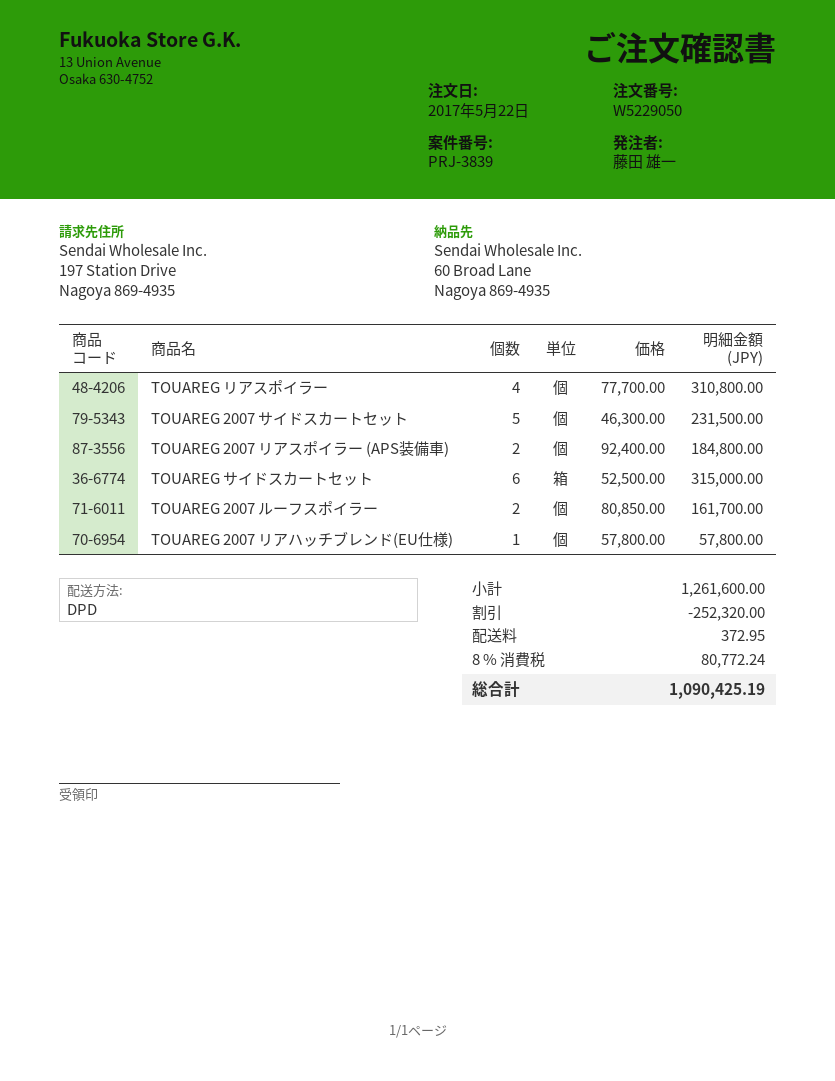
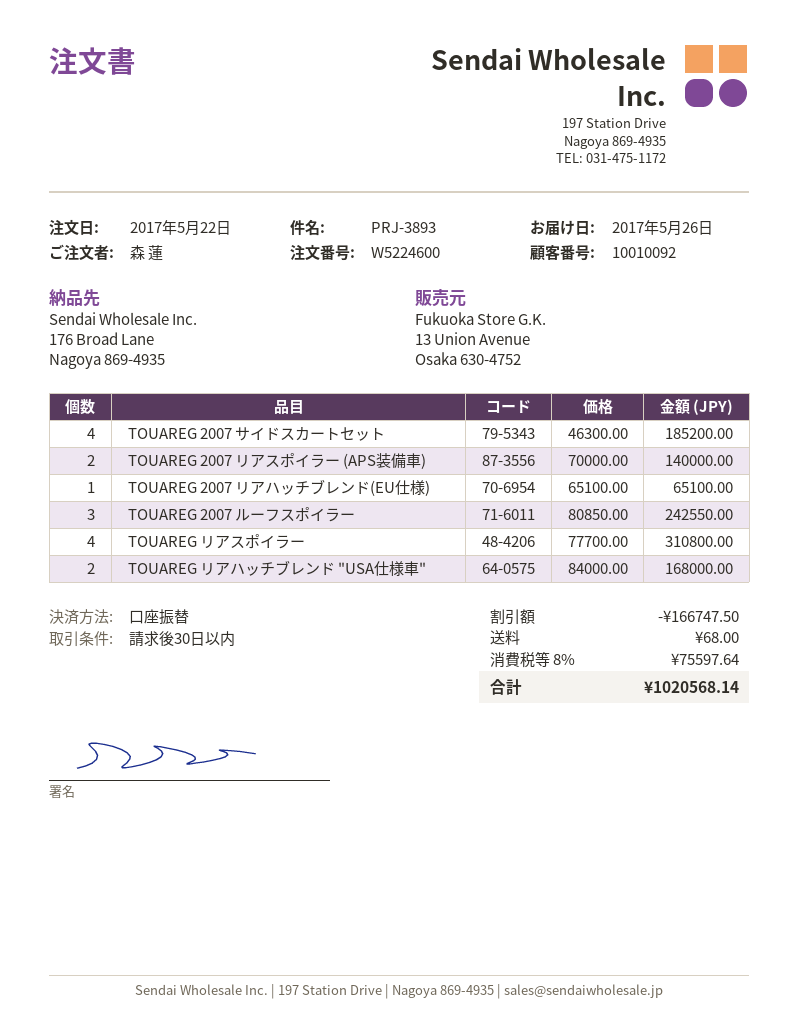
order number: W5229050 -> W5224600
reference: PRJ-3839 -> PRJ-3893
ordered by: 藤田 雄一 -> 森 蓮
ship to: 60 Broad Lane, Nagoya 869-4935 -> 176 Broad Lane, Nagoya 869-4935
TOUAREG 2007 サイドスカートセット: 5 x 46300.00 = 231500.00 -> 4 x 46300.00 = 185200.00
TOUAREG 2007 リアスポイラー (APS装備車): 2 x 92400.00 = 184800.00 -> 2 x 70000.00 = 140000.00
TOUAREG サイドスカートセット: 6 x 52500.00 = 315000.00 -> none
TOUAREG 2007 ルーフスポイラー: 2 x 80850.00 = 161700.00 -> 3 x 80850.00 = 242550.00
TOUAREG 2007 リアハッチブレンド(EU仕様): 1 x 57800.00 = 57800.00 -> 1 x 65100.00 = 65100.00
TOUAREG リアハッチブレンド "USA仕様車": none -> 2 x 84000.00 = 168000.00
discount: 252320.00 -> 166747.50
shipping: 372.95 -> 68.00
tax: 8% = 80772.24 -> 8% = 75597.64
total: 1090425.19 -> 1020568.14

